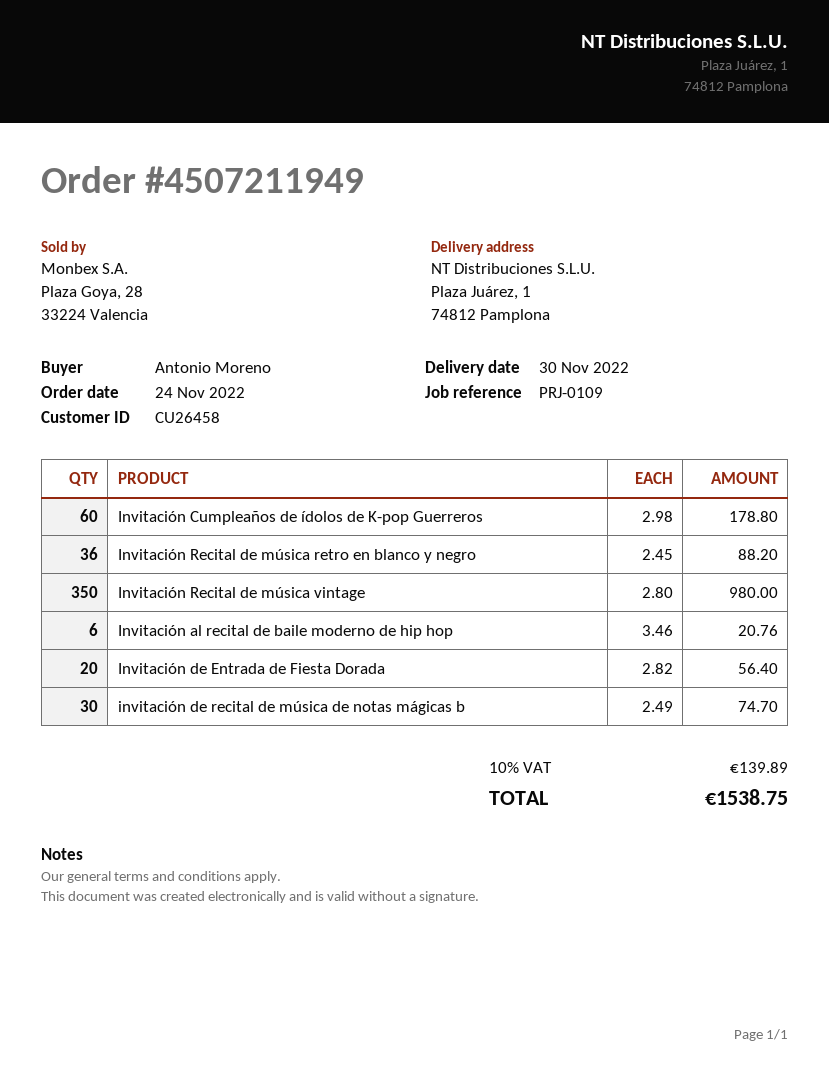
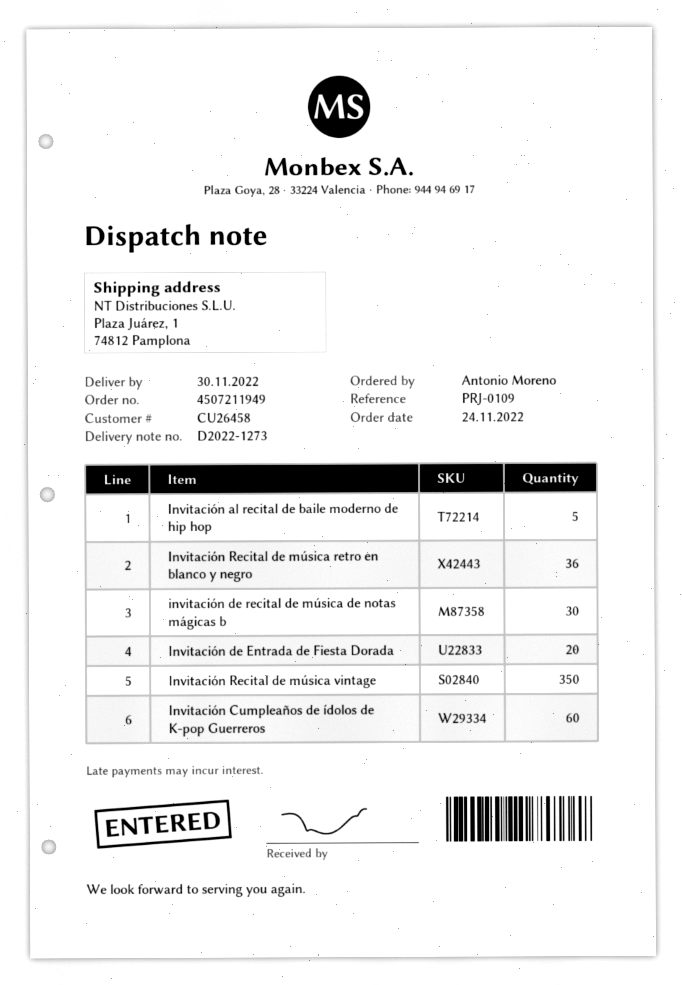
Invitación al recital de baile moderno de hip hop: 6 -> 5

